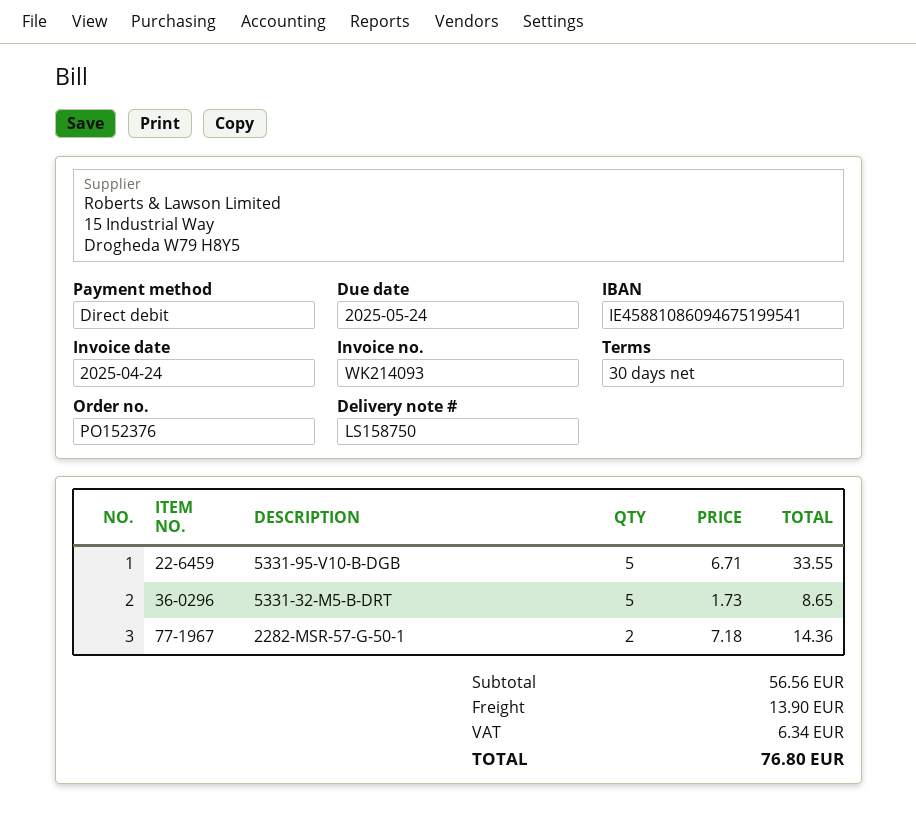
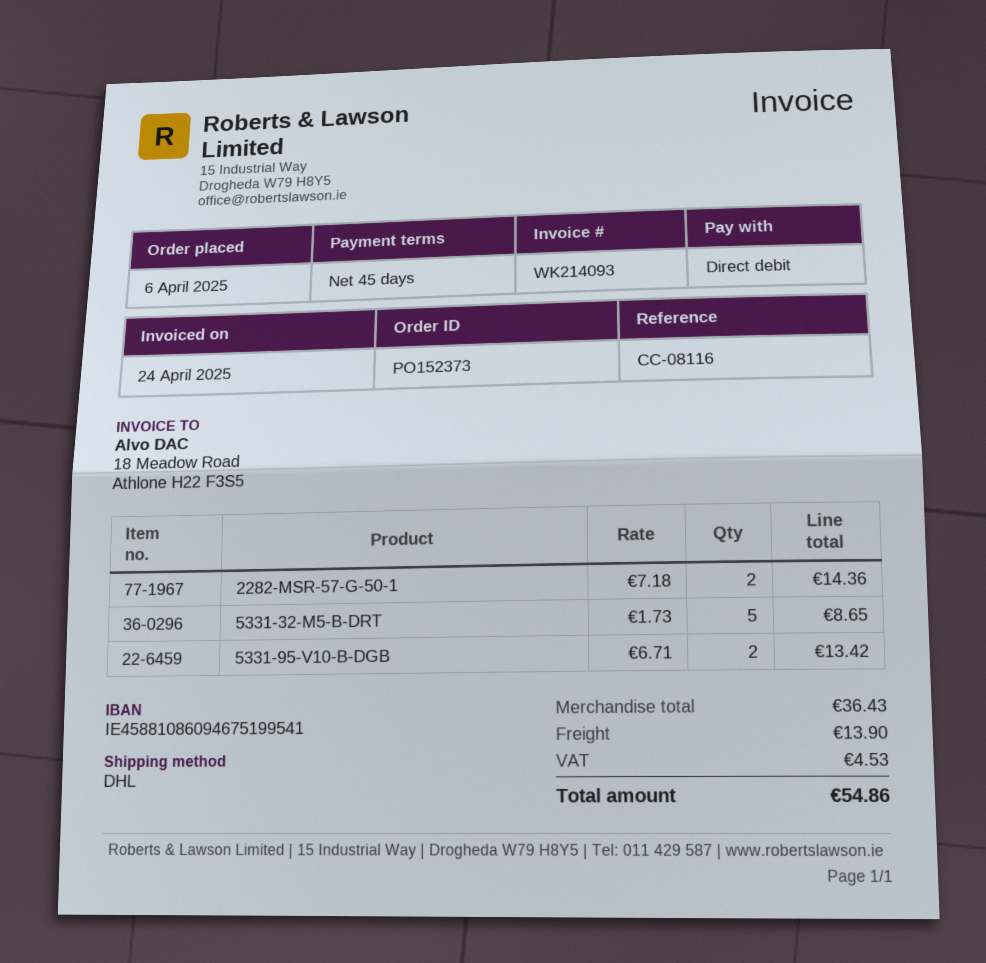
order number: PO152376 -> PO152373
payment terms: 30 days -> 45 days
5331-95-V10-B-DGB: 5 x 6.71 = 33.55 -> 2 x 6.71 = 13.42
subtotal: 56.56 -> 36.43
tax: 6.34 -> 4.53
total: 76.80 -> 54.86

